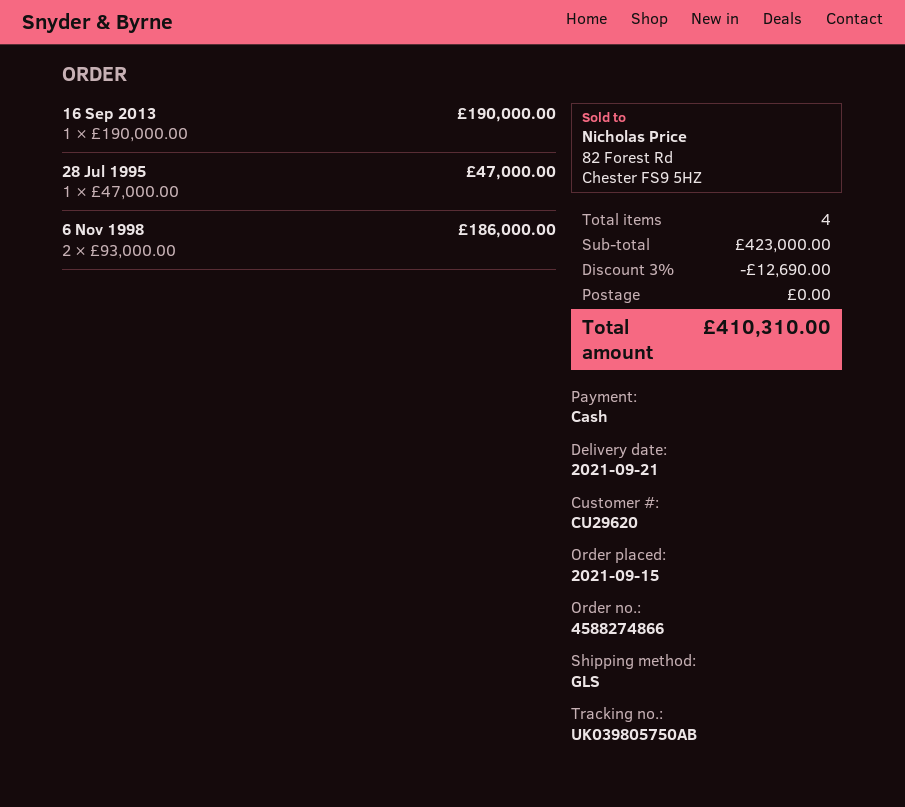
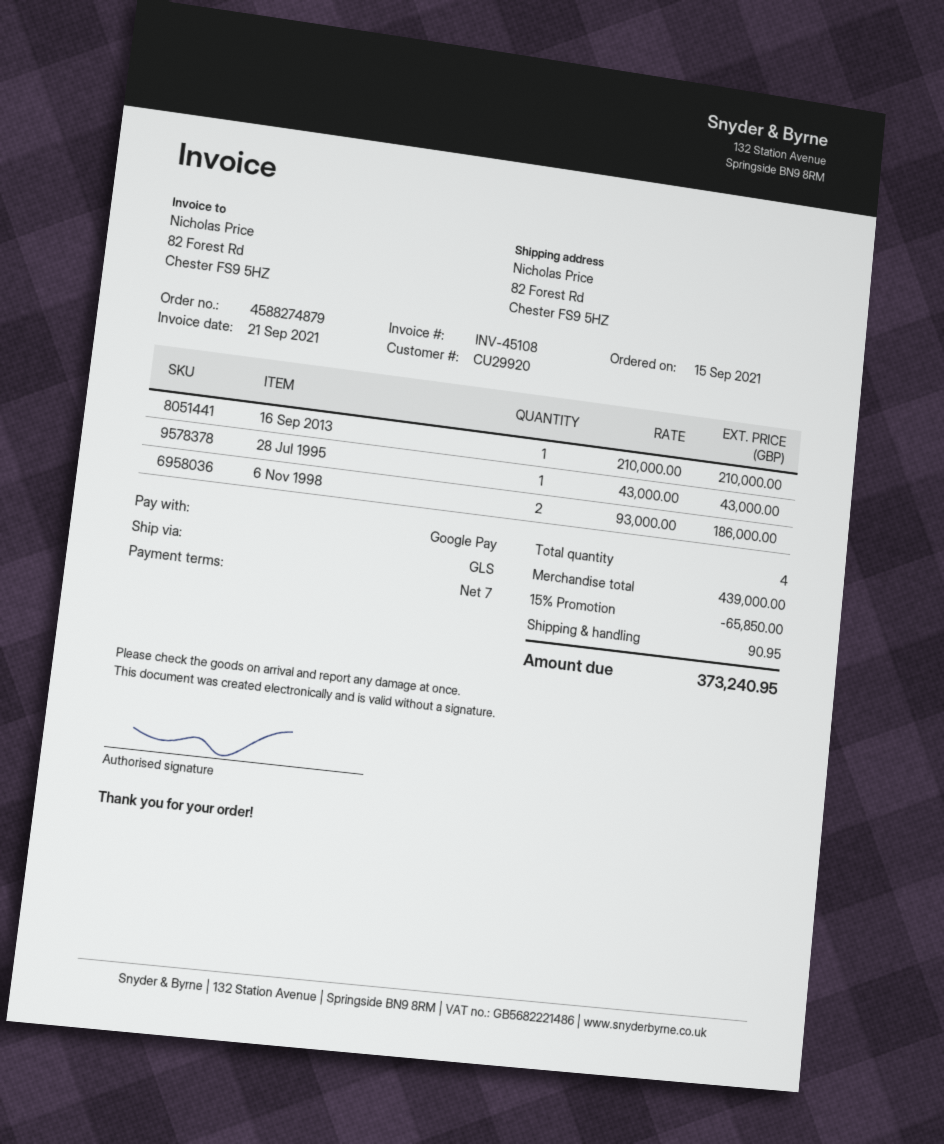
order number: 4588274866 -> 4588274879
customer number: CU29620 -> CU29920
payment method: cash -> Google Pay
16 Sep 2013: 1 x 190000.00 = 190000.00 -> 1 x 210000.00 = 210000.00
28 Jul 1995: 1 x 47000.00 = 47000.00 -> 1 x 43000.00 = 43000.00
subtotal: 423000.00 -> 439000.00
discount: 3% = 12690.00 -> 15% = 65850.00
shipping: 0.00 -> 90.95
total: 410310.00 -> 373240.95

